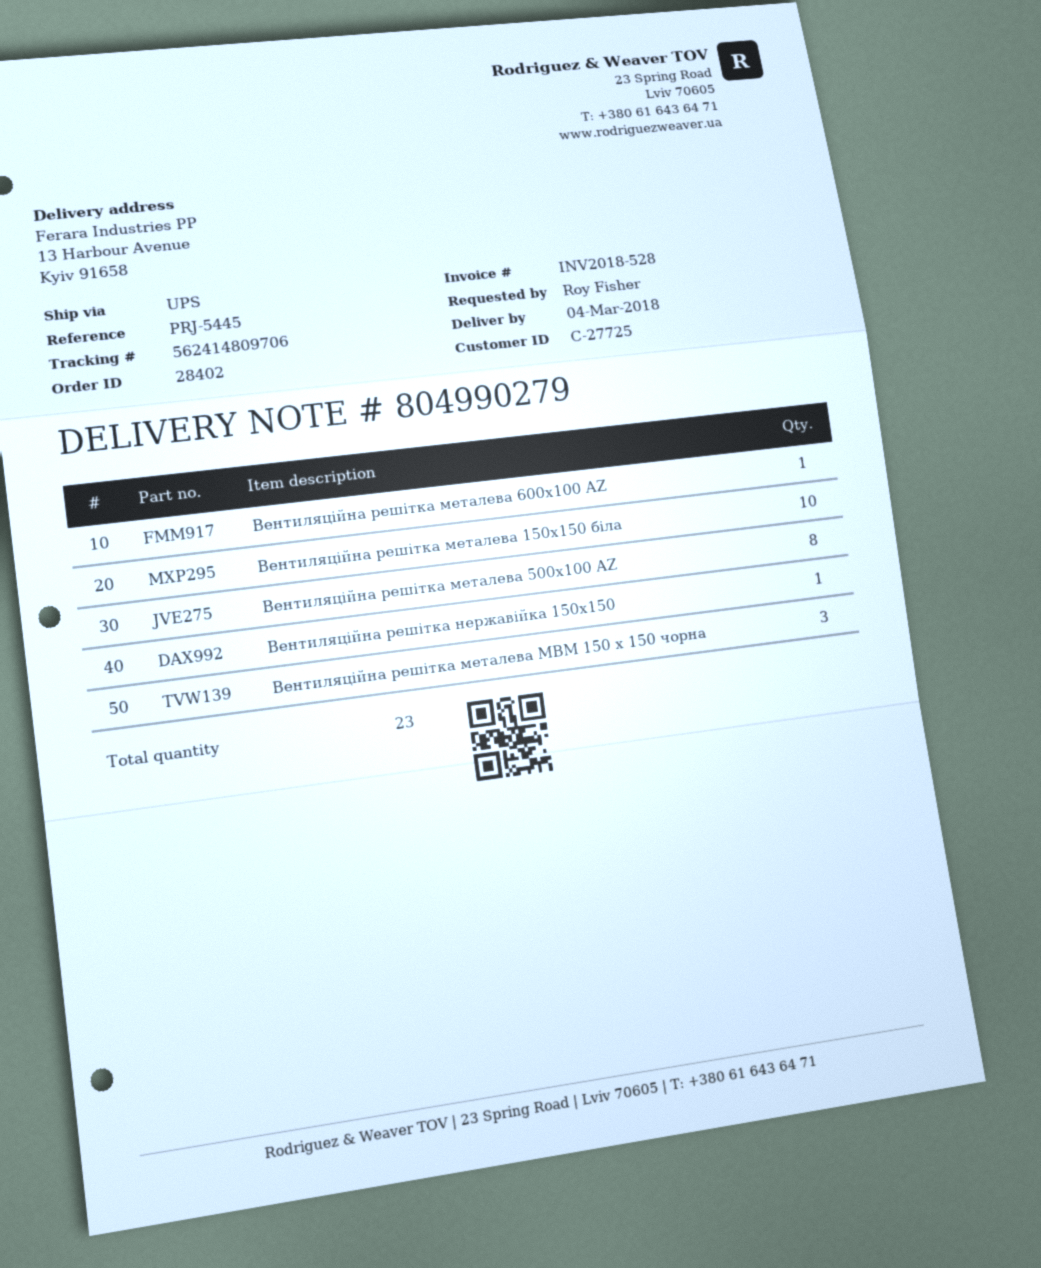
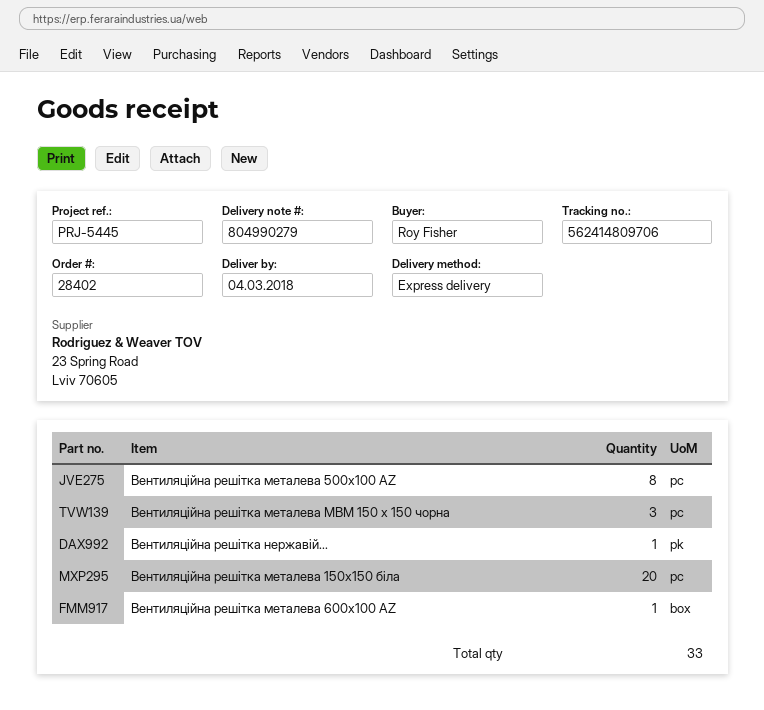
shipping method: UPS -> express
Вентиляційна решітка металева 150х150 біла: 10 -> 20
total quantity: 23 -> 33

